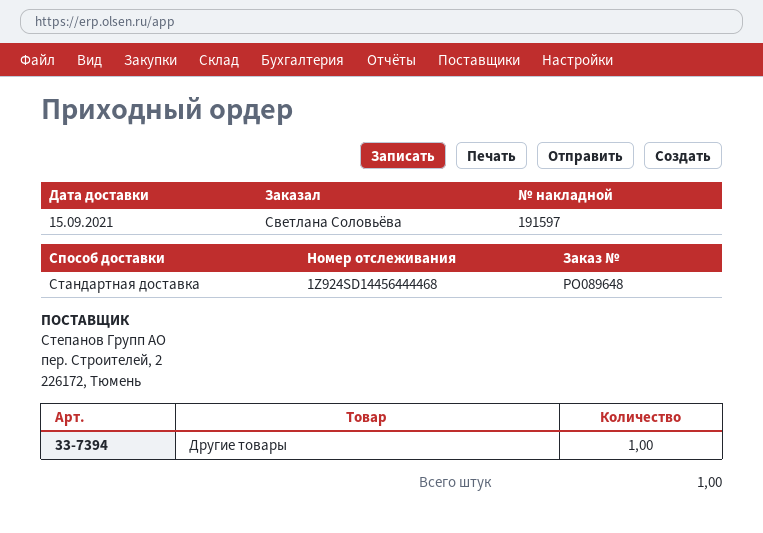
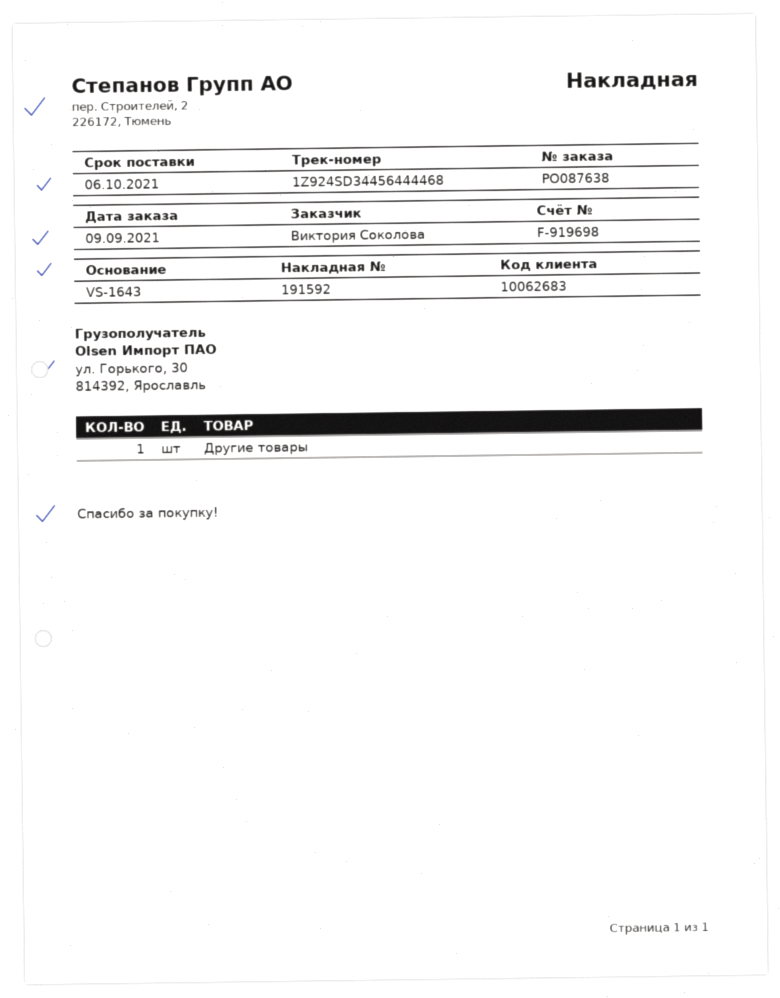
order number: PO089648 -> PO087638
delivery note number: 191597 -> 191592
delivery date: 2021-09-15 -> 2021-10-06
ordered by: Светлана Соловьёва -> Виктория Соколова
tracking number: 1Z924SD14456444468 -> 1Z924SD34456444468

